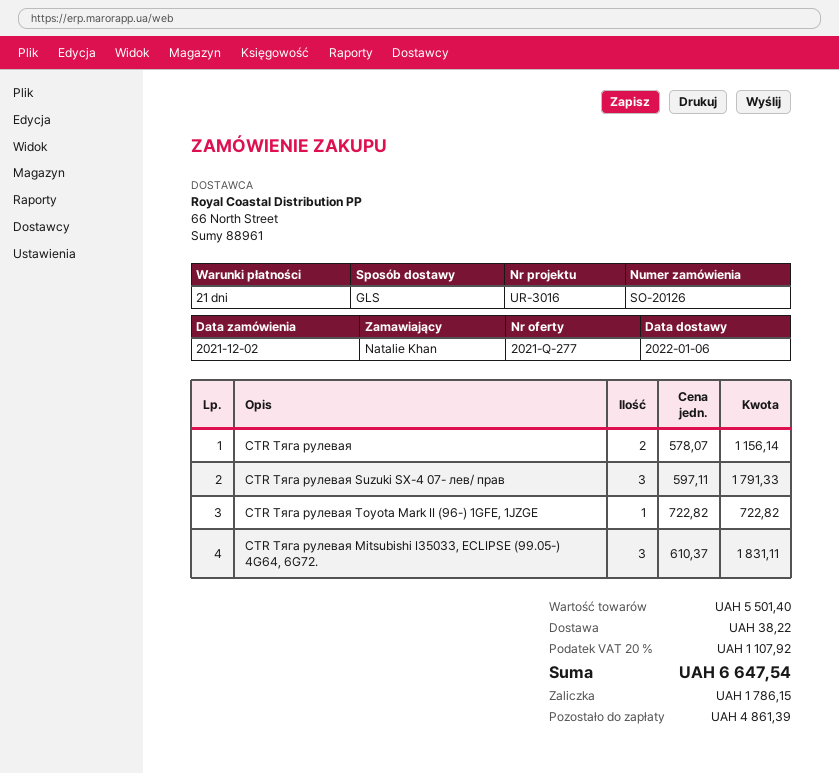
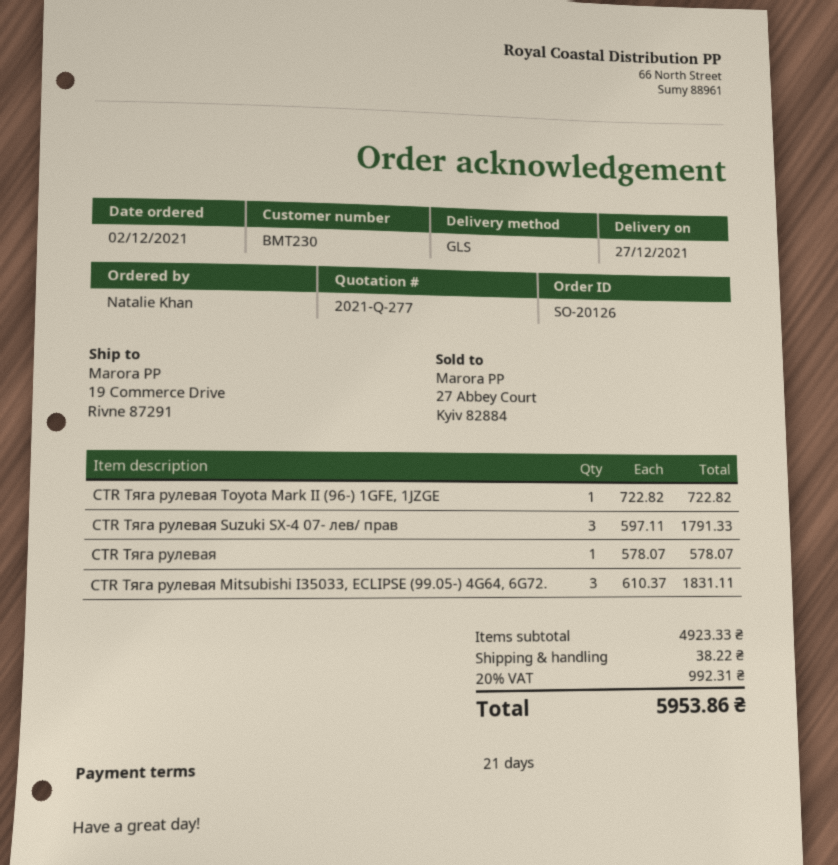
delivery date: 2022-01-06 -> 2021-12-27
CTR Тяга рулевая: 2 x 578.07 = 1156.14 -> 1 x 578.07 = 578.07
subtotal: 5501.40 -> 4923.33
tax: 20% = 1107.92 -> 20% = 992.31
total: 6647.54 -> 5953.86

